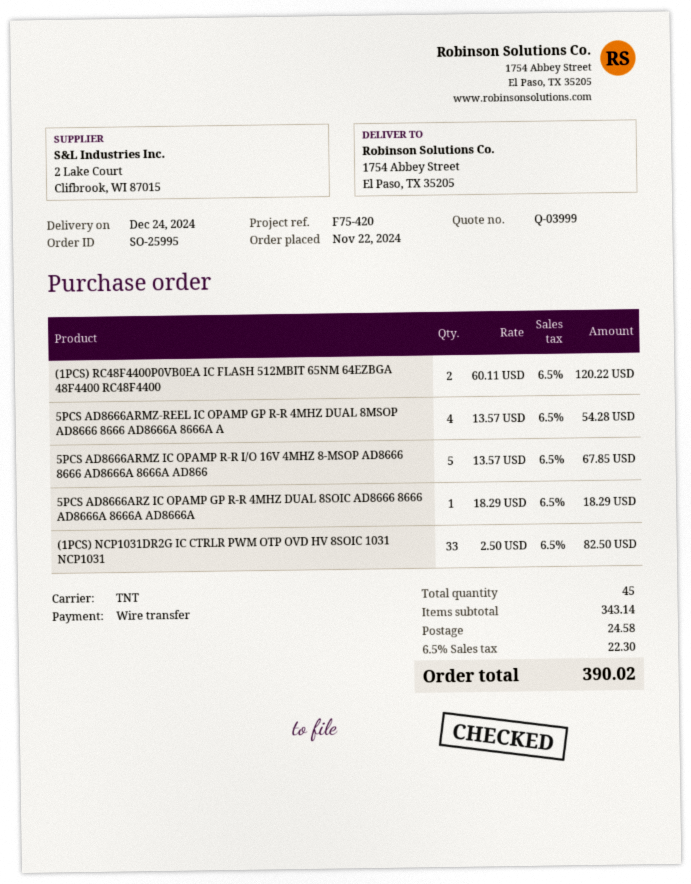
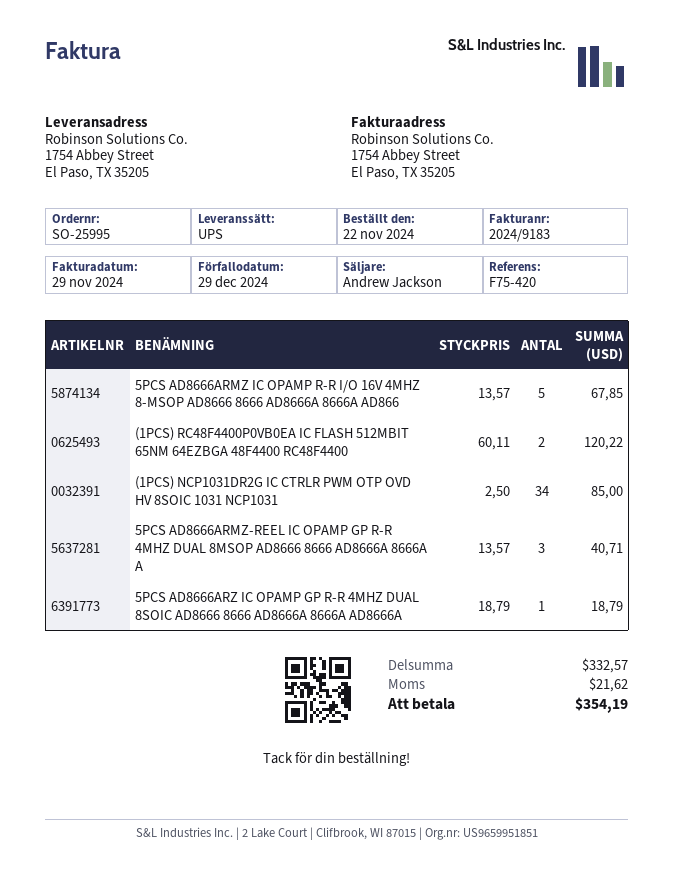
shipping method: TNT -> UPS
5PCS AD8666ARMZ-REEL IC OPAMP GP R-R 4MHZ DUAL 8MSOP AD8666 8666 AD8666A 8666A A: 4 x 13.57 = 54.28 -> 3 x 13.57 = 40.71
5PCS AD8666ARZ IC OPAMP GP R-R 4MHZ DUAL 8SOIC AD8666 8666 AD8666A 8666A AD8666A: 1 x 18.29 = 18.29 -> 1 x 18.79 = 18.79
(1PCS) NCP1031DR2G IC CTRLR PWM OTP OVD HV 8SOIC 1031 NCP1031: 33 x 2.50 = 82.50 -> 34 x 2.50 = 85.00
subtotal: 343.14 -> 332.57
shipping: 24.58 -> none
tax: 22.30 -> 21.62
total: 390.02 -> 354.19

